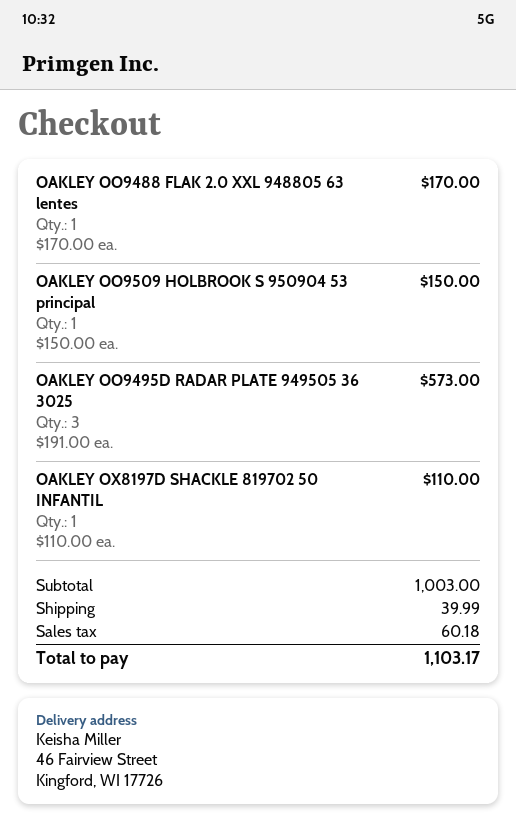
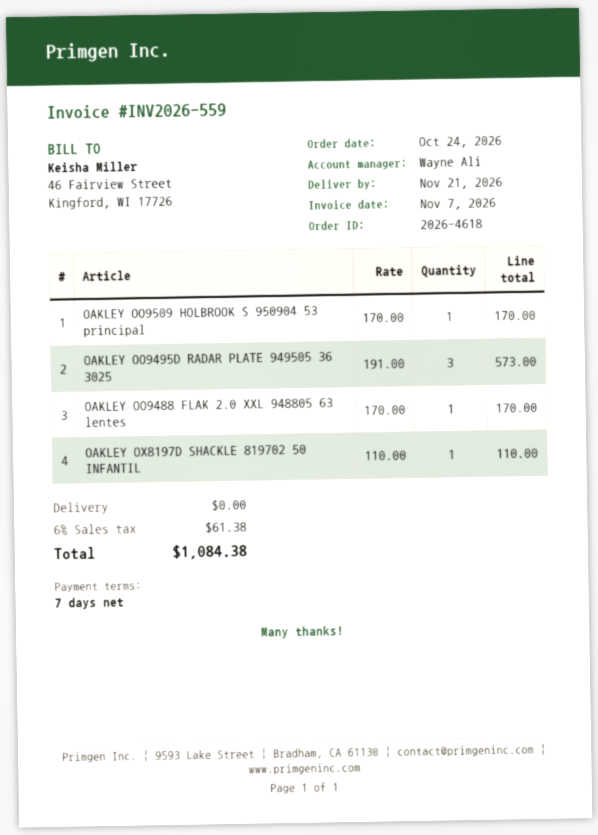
OAKLEY OO9509 HOLBROOK S 950904 53 principal: 1 x 150.00 = 150.00 -> 1 x 170.00 = 170.00
shipping: 39.99 -> 0.00
tax: 60.18 -> 61.38
total: 1103.17 -> 1084.38

